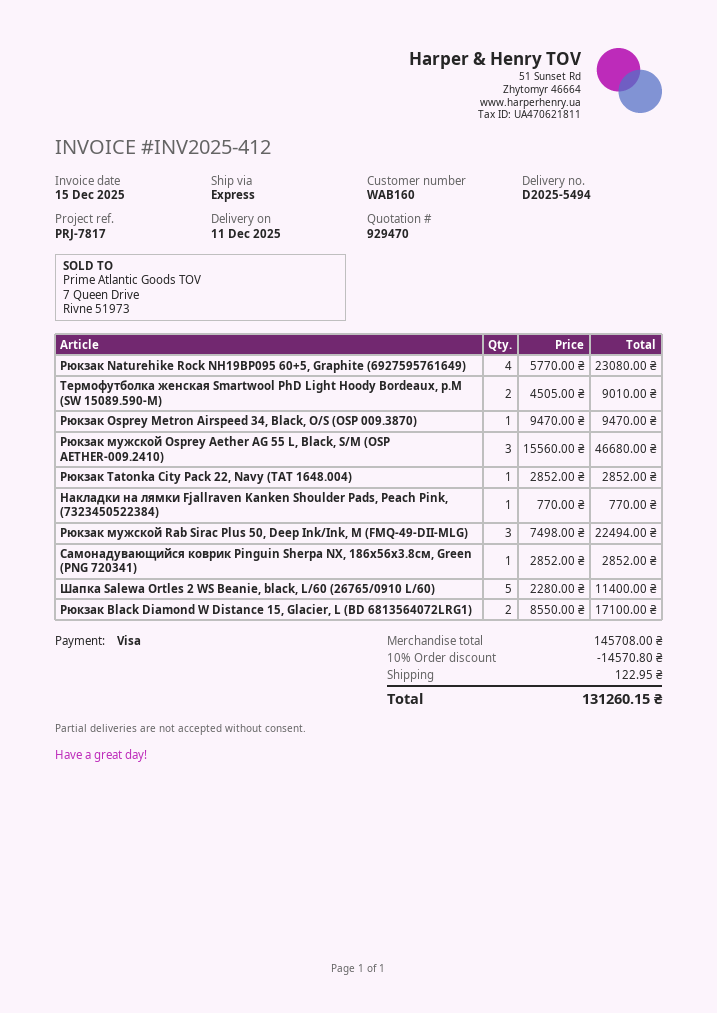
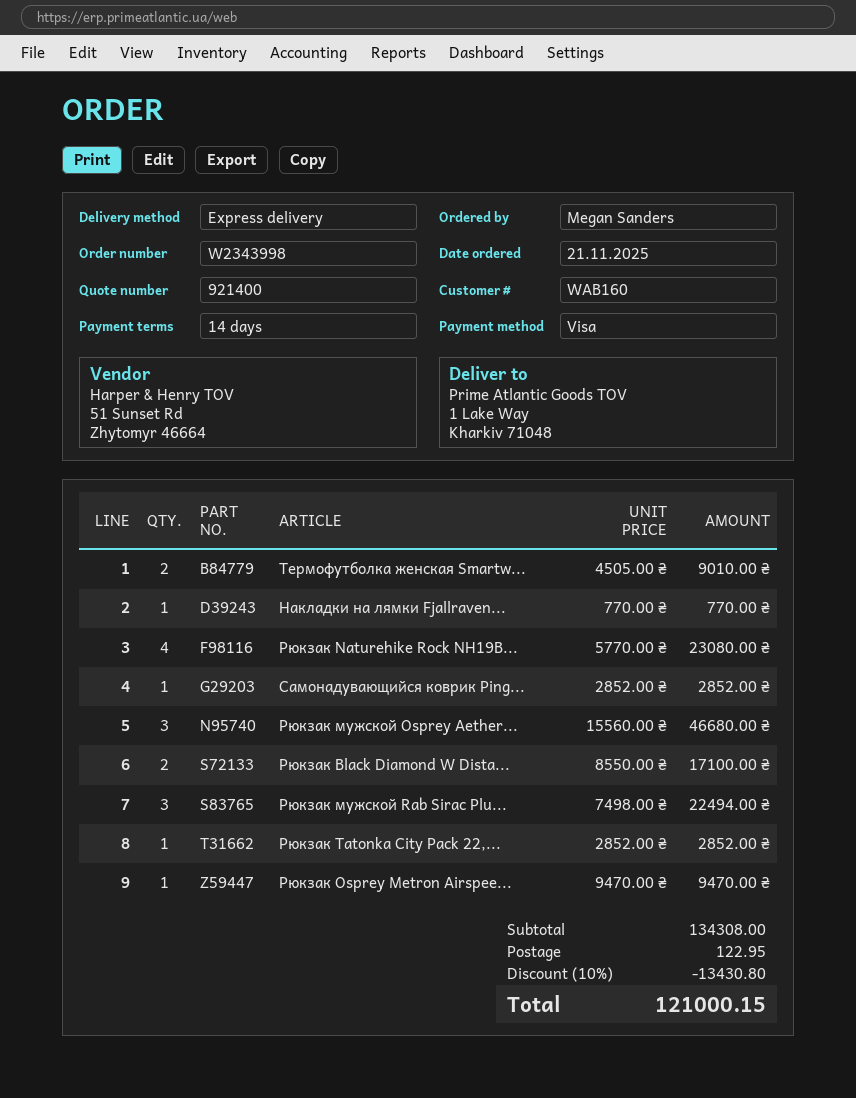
quote number: 929470 -> 921400
Шапка Salewa Ortles 2 WS Beanie, black, L/60 (26765/0910 L/60): 5 x 2280.00 = 11400.00 -> none
subtotal: 145708.00 -> 134308.00
discount: 10% = 14570.80 -> 10% = 13430.80
total: 131260.15 -> 121000.15

